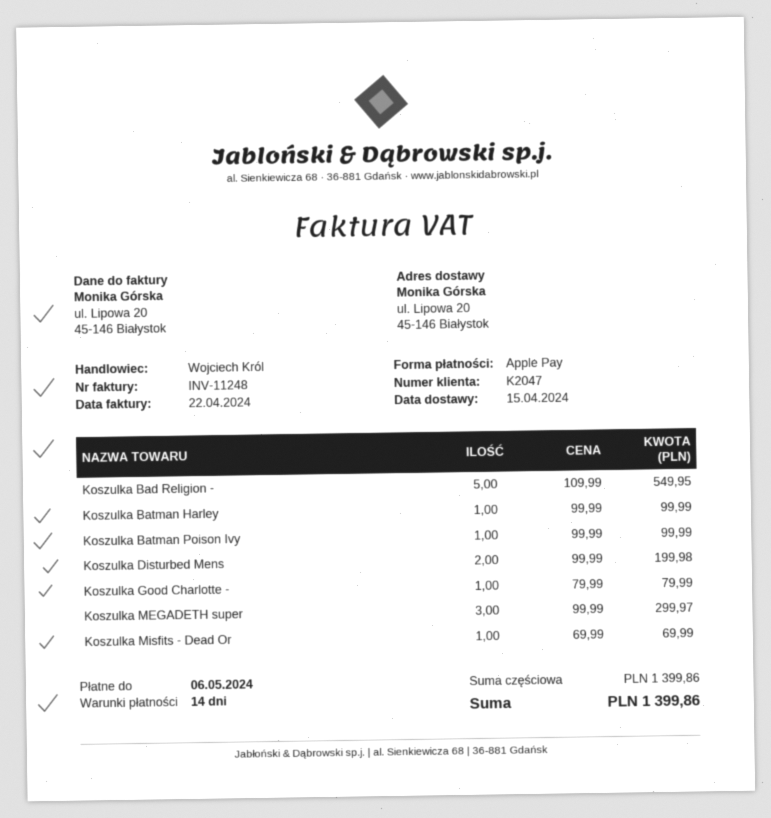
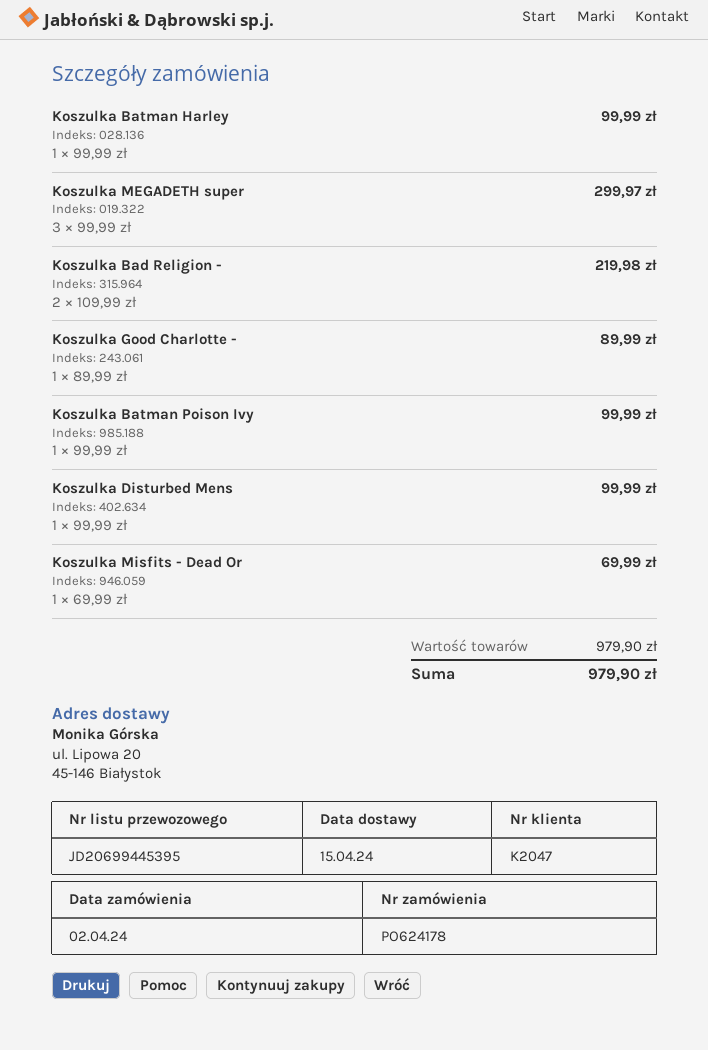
Koszulka Bad Religion -: 5 x 109.99 = 549.95 -> 2 x 109.99 = 219.98
Koszulka Disturbed Mens: 2 x 99.99 = 199.98 -> 1 x 99.99 = 99.99
Koszulka Good Charlotte -: 1 x 79.99 = 79.99 -> 1 x 89.99 = 89.99
subtotal: 1399.86 -> 979.90
total: 1399.86 -> 979.90

